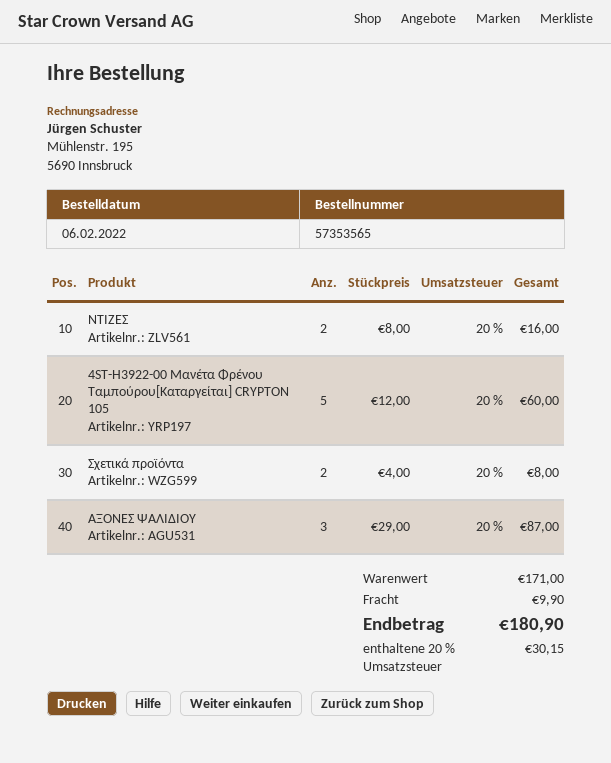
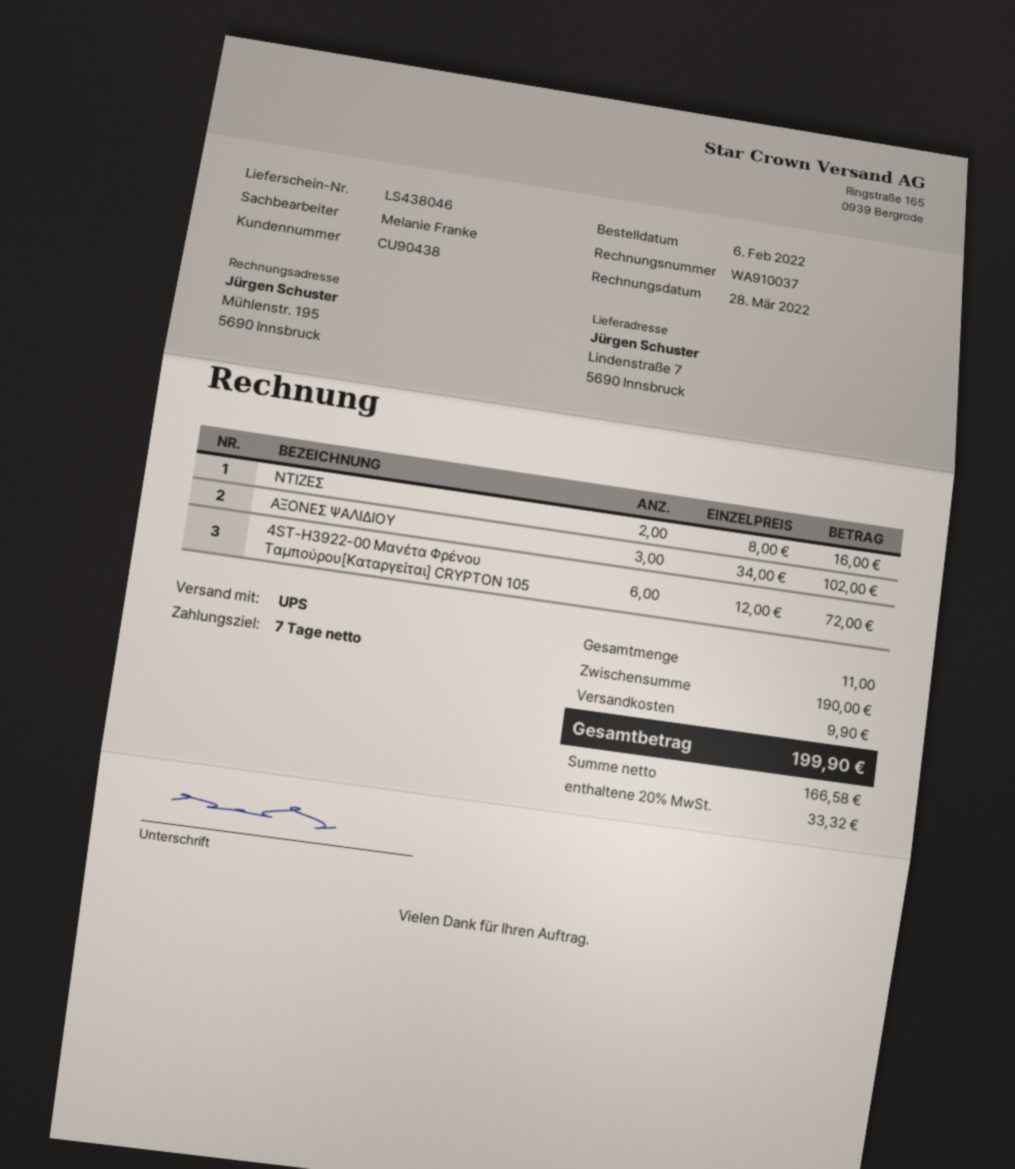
4ST-H3922-00 Μανέτα Φρένου Ταμπούρου[Καταργείται] CRYPTON 105: 5 x 12.00 = 60.00 -> 6 x 12.00 = 72.00
Σχετικά προϊόντα: 2 x 4.00 = 8.00 -> none
ΑΞΟΝΕΣ ΨΑΛΙΔΙΟΥ: 3 x 29.00 = 87.00 -> 3 x 34.00 = 102.00
subtotal: 171.00 -> 190.00
tax: 20% = 30.15 -> 20% = 33.32
total: 180.90 -> 199.90

